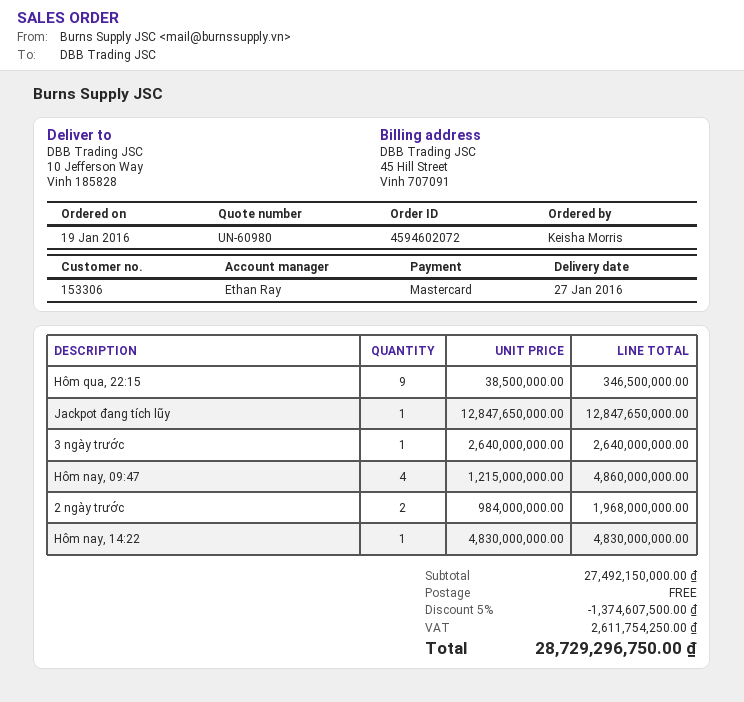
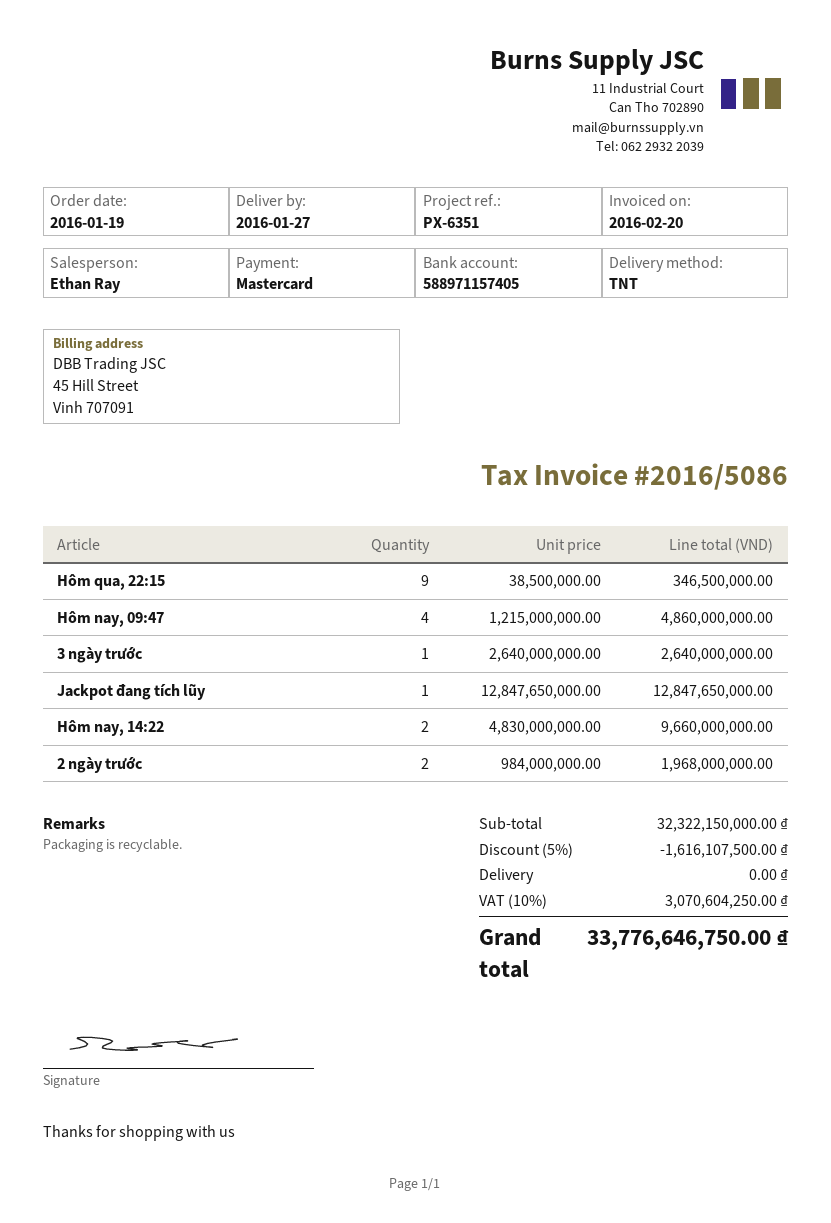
Hôm nay, 14:22: 1 x 4830000000.00 = 4830000000.00 -> 2 x 4830000000.00 = 9660000000.00
subtotal: 27492150000.00 -> 32322150000.00
discount: 5% = 1374607500.00 -> 5% = 1616107500.00
tax: 2611754250.00 -> 3070604250.00
total: 28729296750.00 -> 33776646750.00

